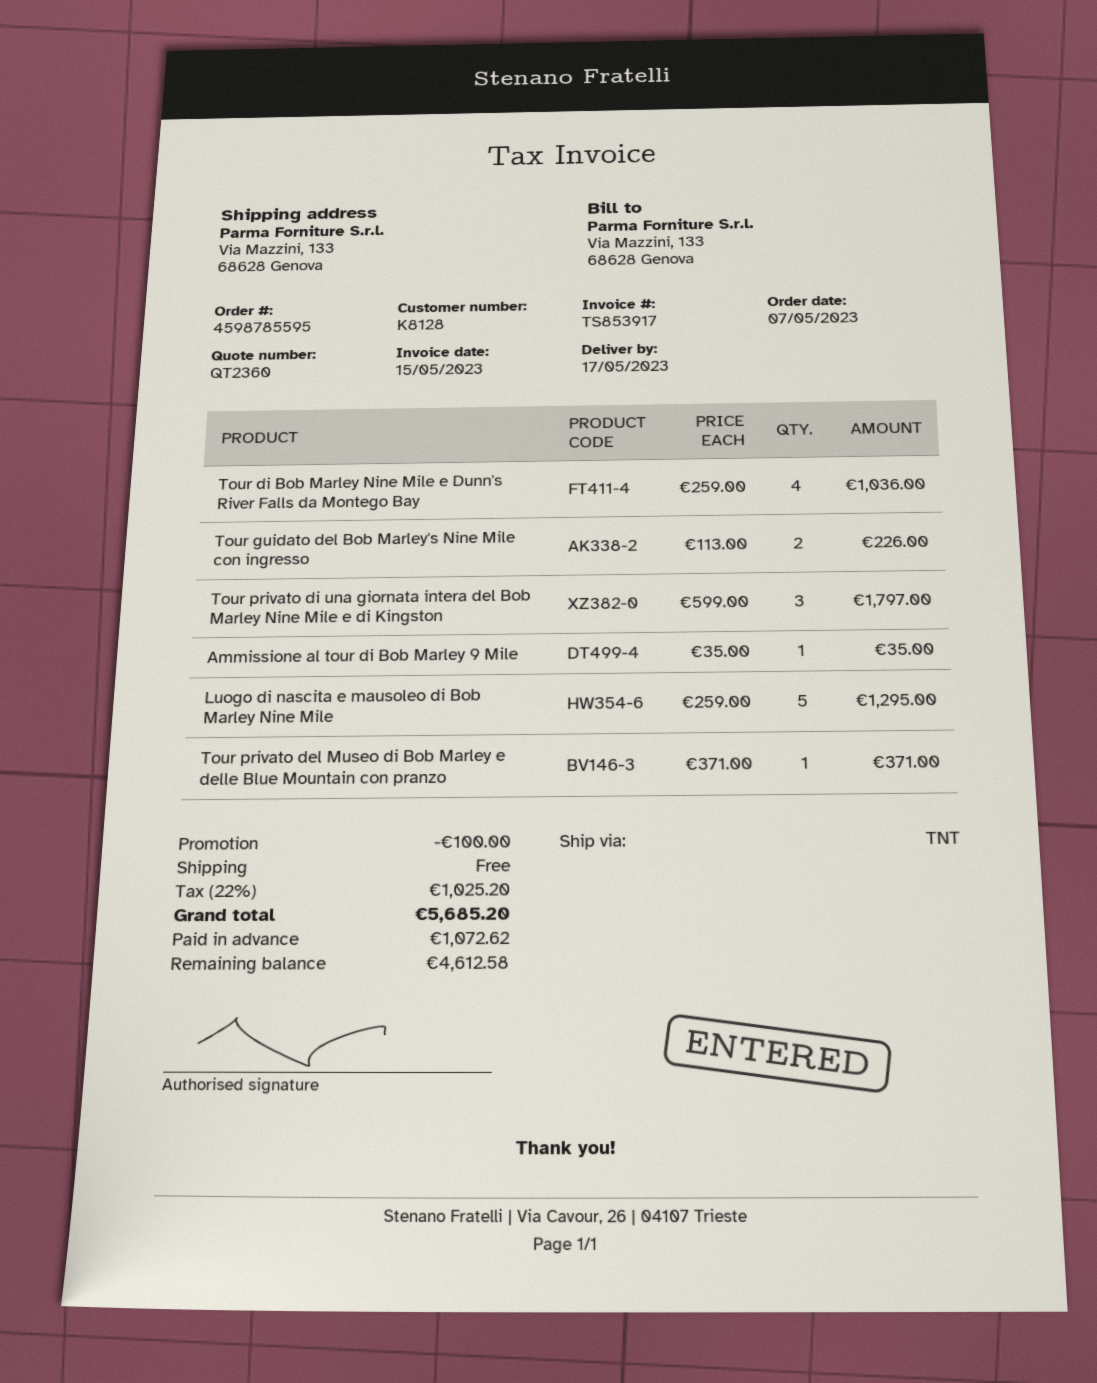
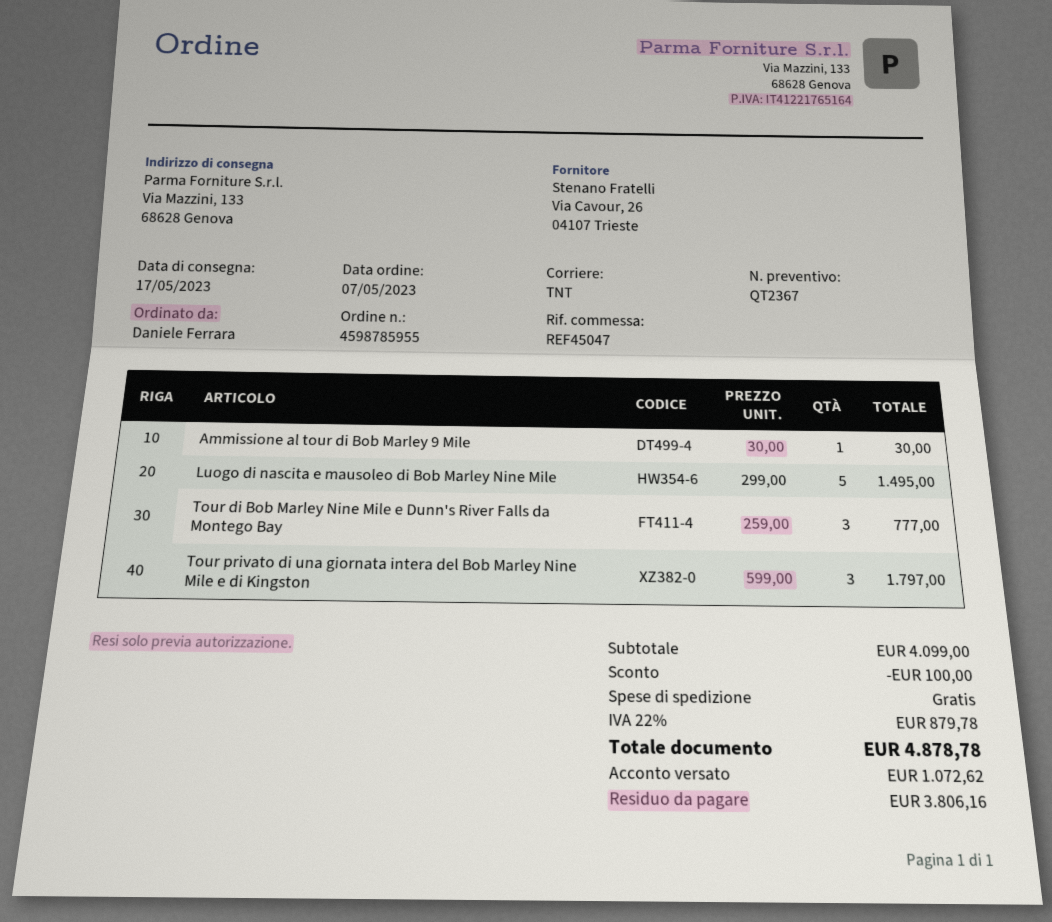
quote number: QT2360 -> QT2367
order number: 4598785595 -> 4598785955
Tour di Bob Marley Nine Mile e Dunn's River Falls da Montego Bay: 4 x 259.00 = 1036.00 -> 3 x 259.00 = 777.00
Tour guidato del Bob Marley's Nine Mile con ingresso: 2 x 113.00 = 226.00 -> none
Ammissione al tour di Bob Marley 9 Mile: 1 x 35.00 = 35.00 -> 1 x 30.00 = 30.00
Luogo di nascita e mausoleo di Bob Marley Nine Mile: 5 x 259.00 = 1295.00 -> 5 x 299.00 = 1495.00
Tour privato del Museo di Bob Marley e delle Blue Mountain con pranzo: 1 x 371.00 = 371.00 -> none
tax: 22% = 1025.20 -> 22% = 879.78
total: 5685.20 -> 4878.78
balance: 4612.58 -> 3806.16

